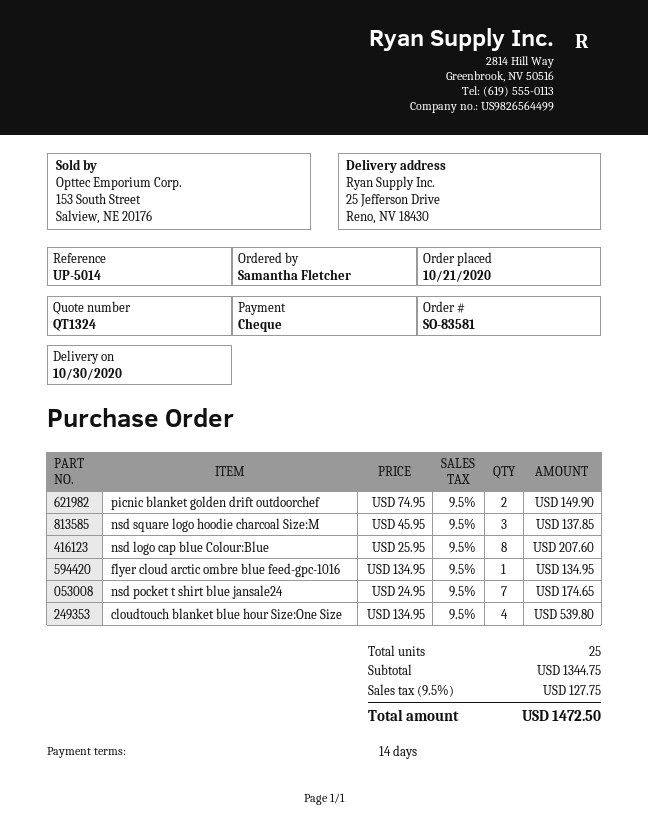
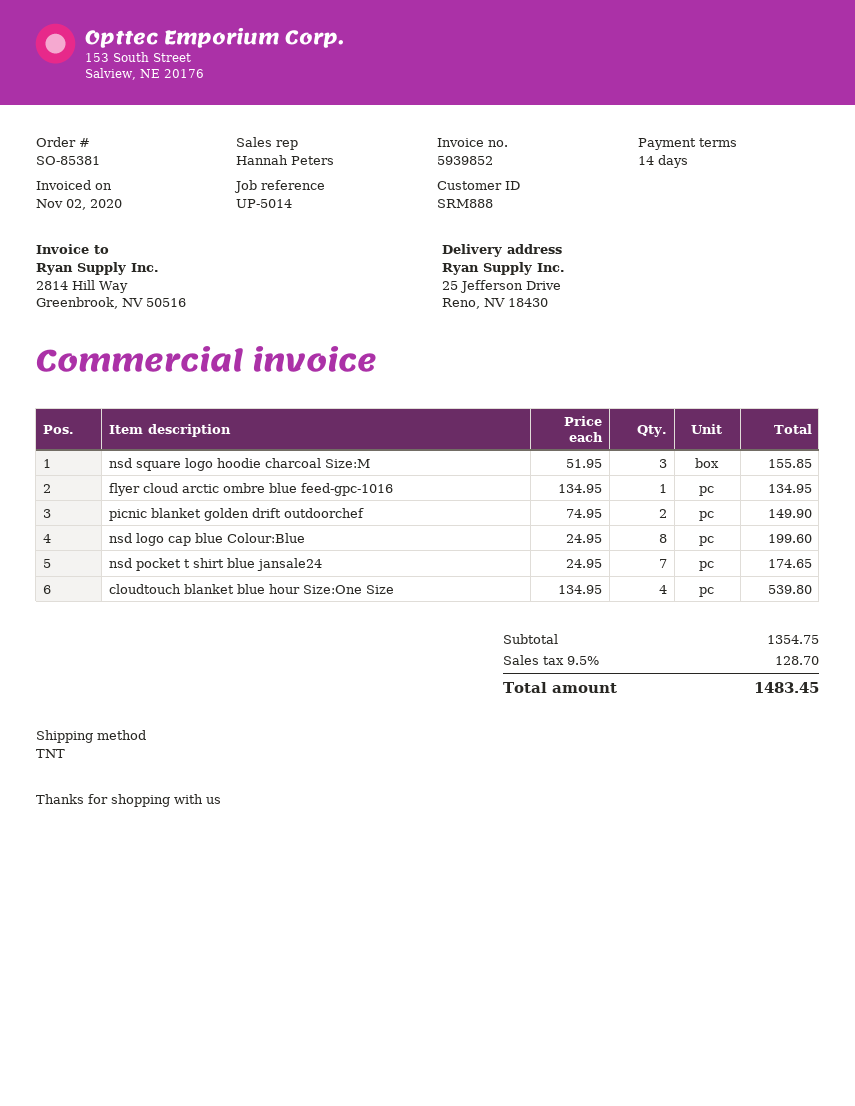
order number: SO-83581 -> SO-85381
nsd square logo hoodie charcoal Size:M: 3 x 45.95 = 137.85 -> 3 x 51.95 = 155.85
nsd logo cap blue Colour:Blue: 8 x 25.95 = 207.60 -> 8 x 24.95 = 199.60
subtotal: 1344.75 -> 1354.75
tax: 9.5% = 127.75 -> 9.5% = 128.70
total: 1472.50 -> 1483.45

